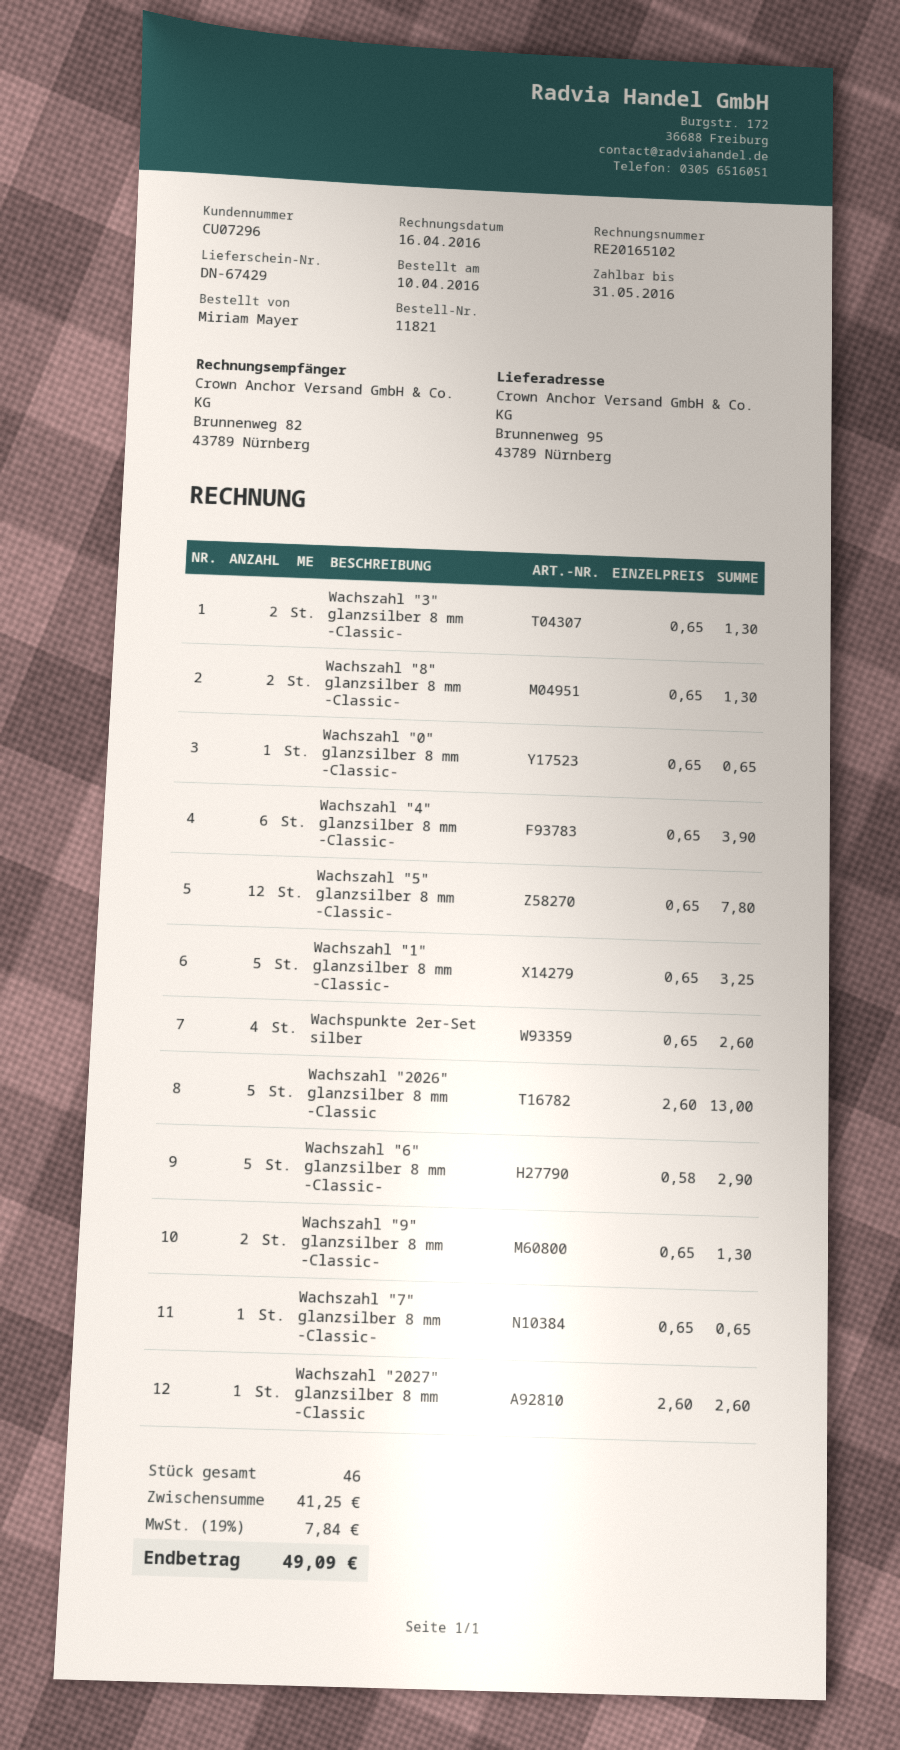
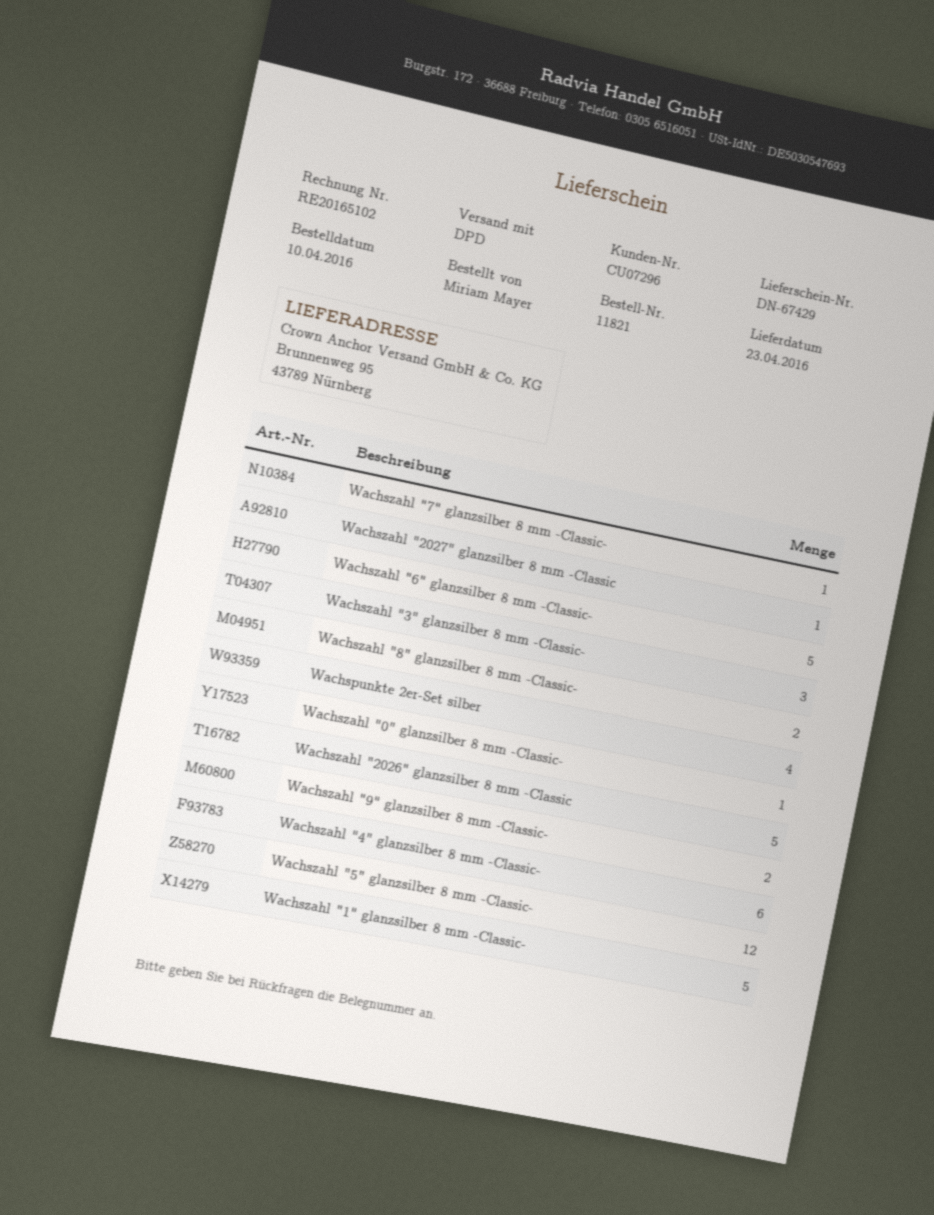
Wachszahl "3" glanzsilber 8 mm -Classic-: 2 -> 3

